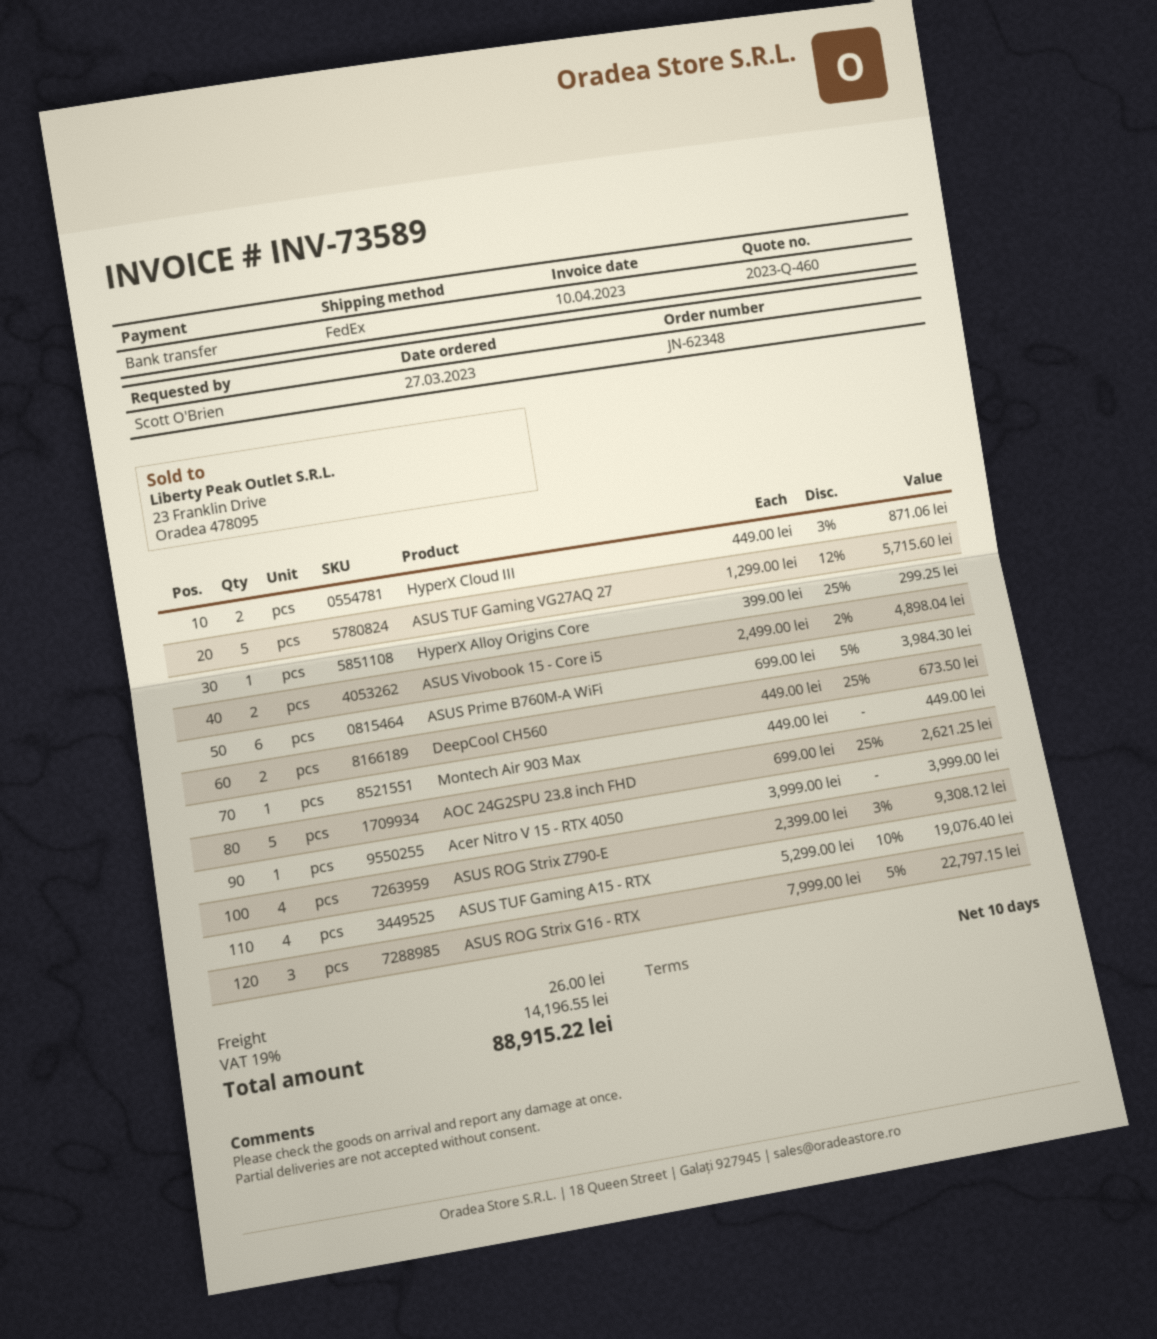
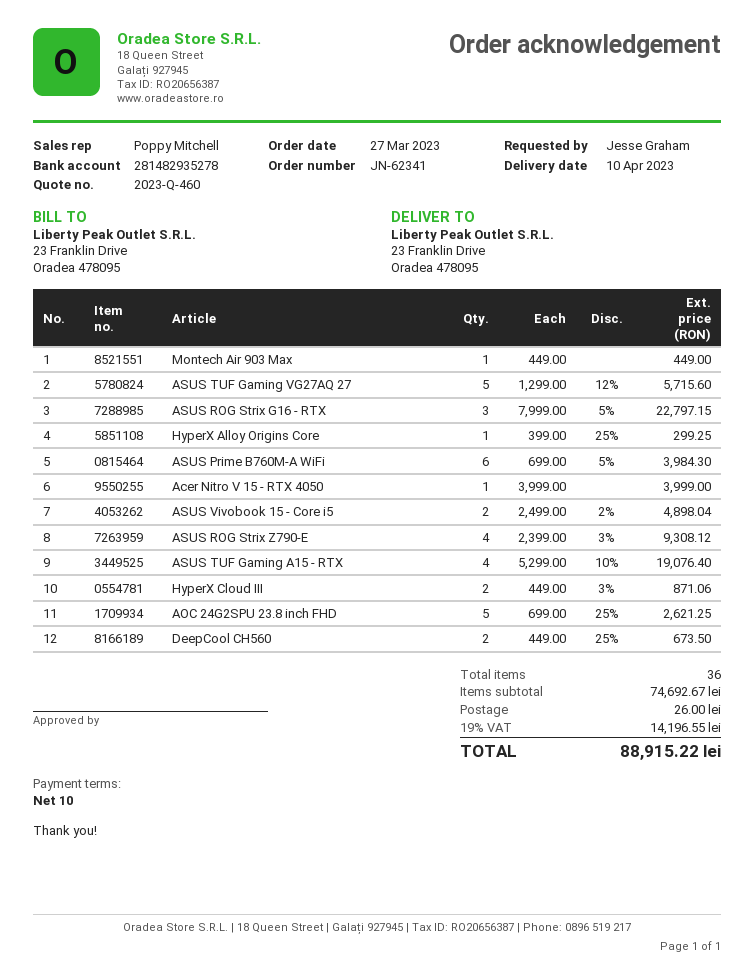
order number: JN-62348 -> JN-62341
ordered by: Scott O'Brien -> Jesse Graham

